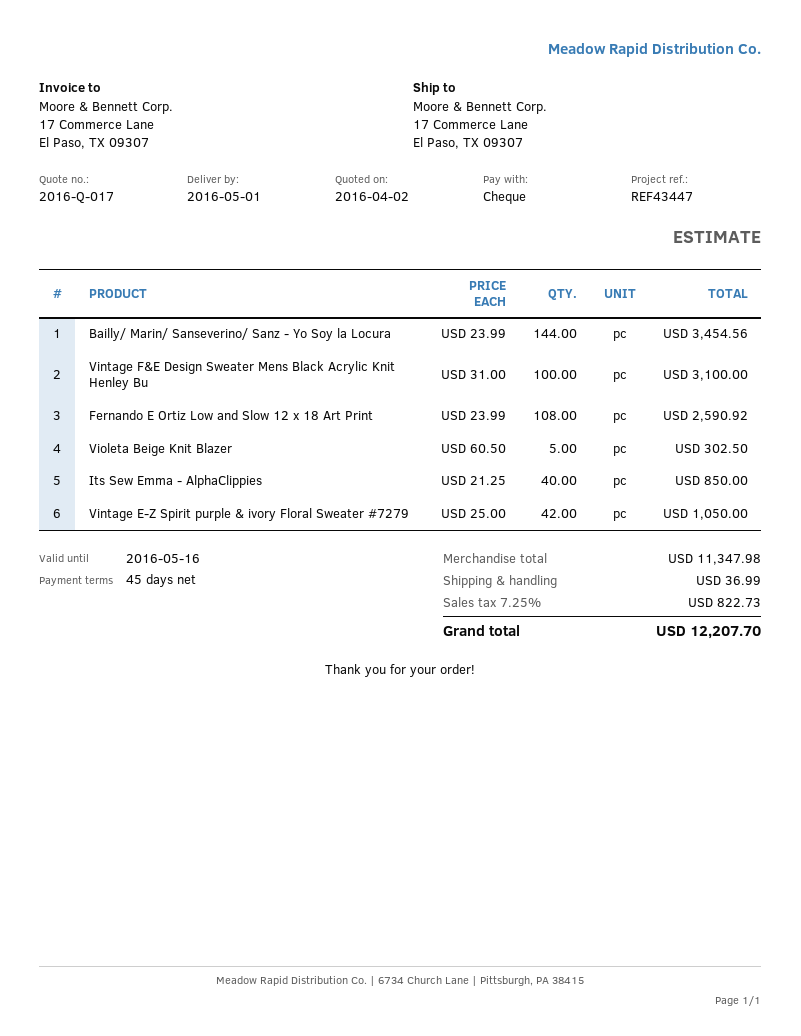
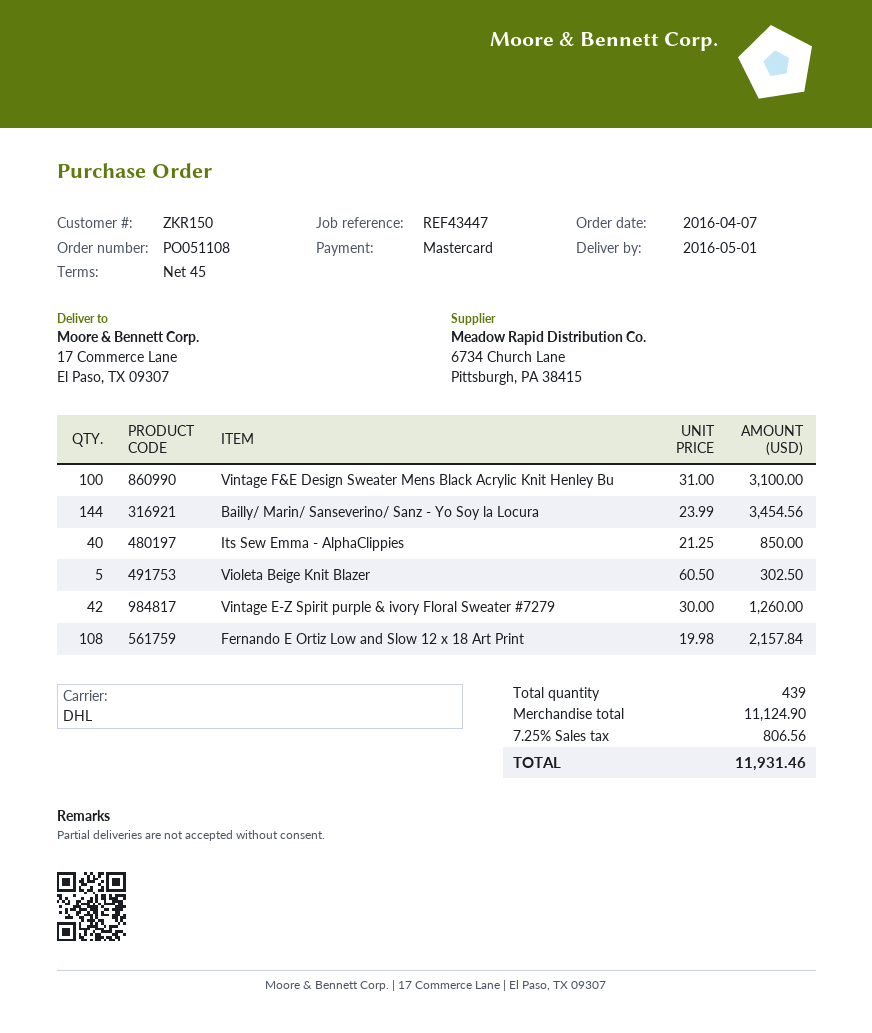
payment method: cheque -> Mastercard
Fernando E Ortiz Low and Slow 12 x 18 Art Print: 108 x 23.99 = 2590.92 -> 108 x 19.98 = 2157.84
Vintage E-Z Spirit purple & ivory Floral Sweater #7279: 42 x 25.00 = 1050.00 -> 42 x 30.00 = 1260.00
subtotal: 11347.98 -> 11124.90
shipping: 36.99 -> none
tax: 7.25% = 822.73 -> 7.25% = 806.56
total: 12207.70 -> 11931.46

